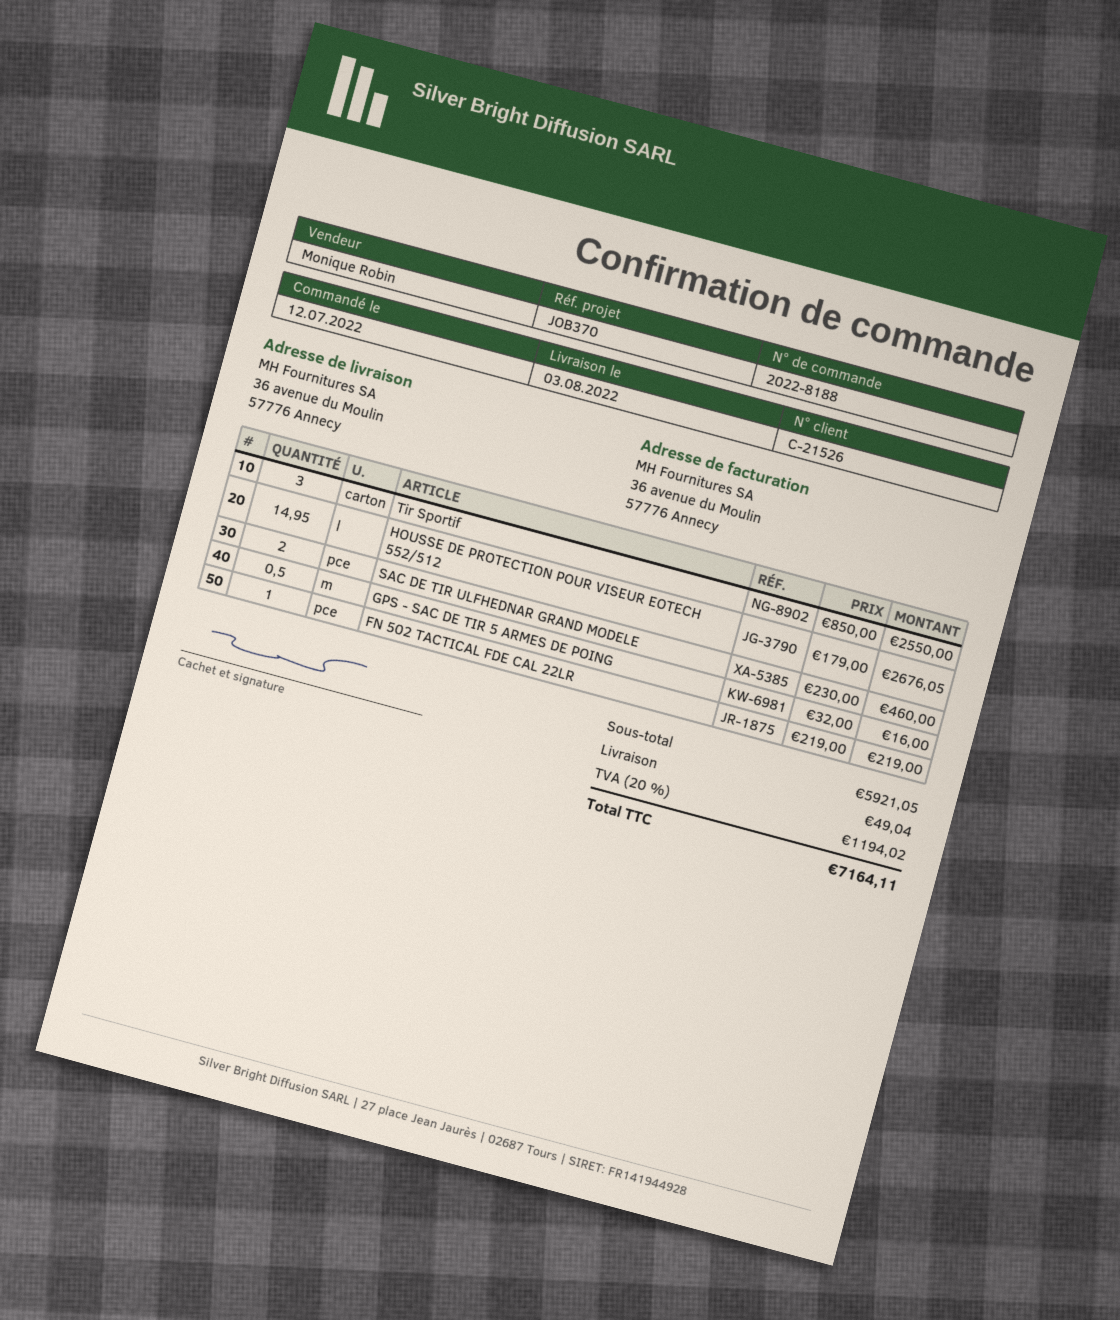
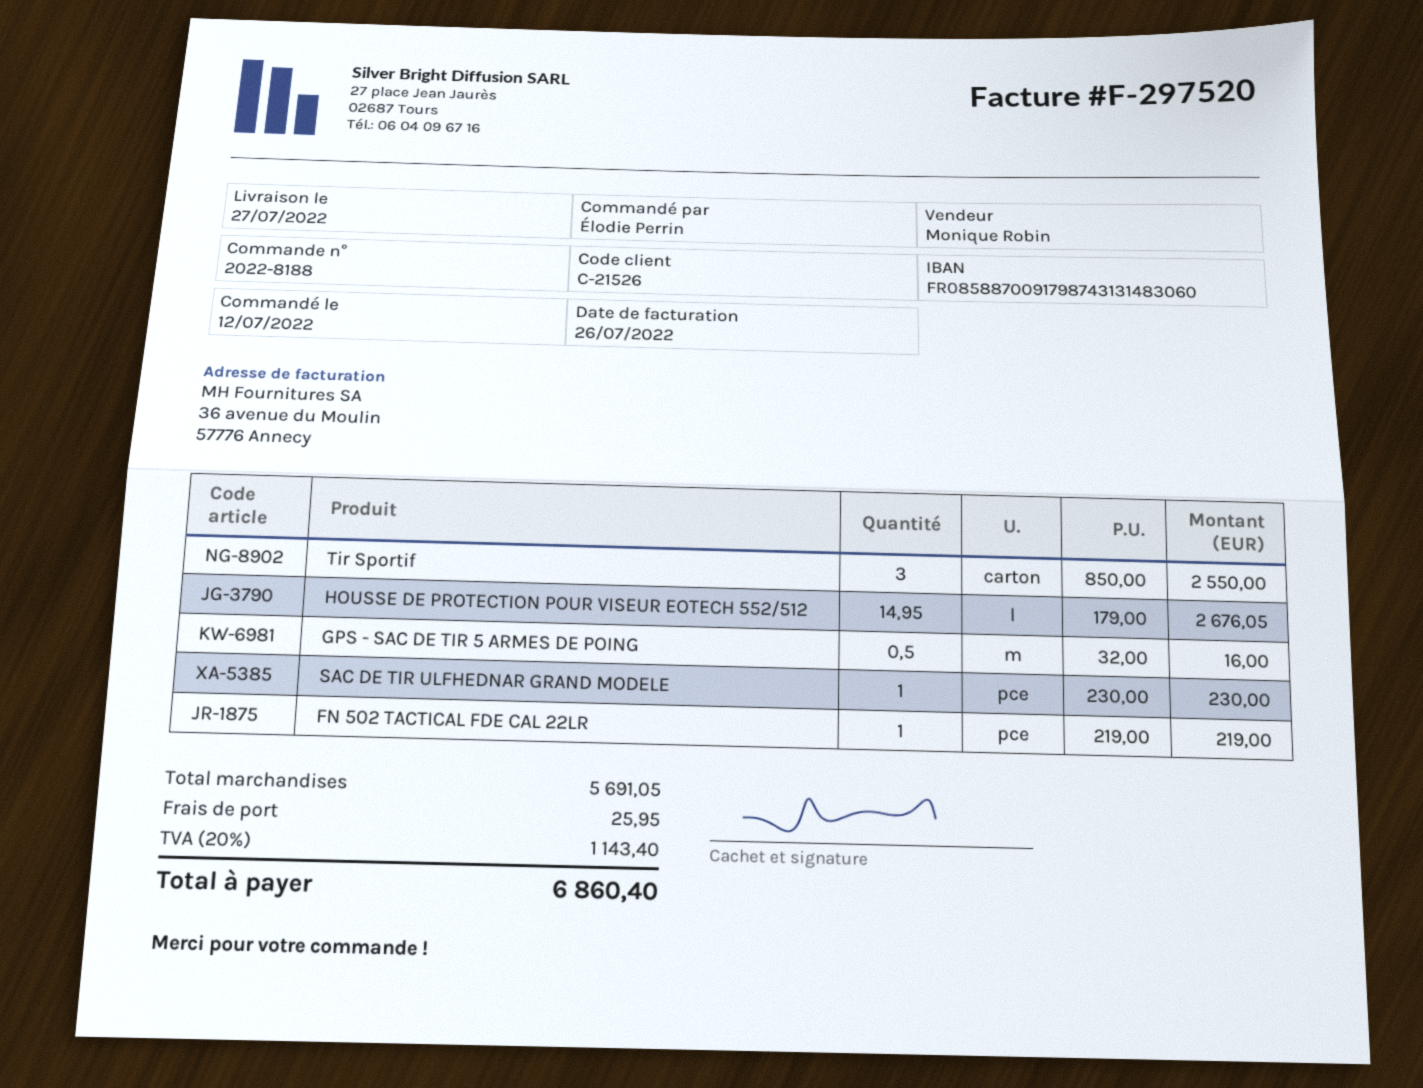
delivery date: 2022-08-03 -> 2022-07-27
SAC DE TIR ULFHEDNAR GRAND MODELE: 2 x 230.00 = 460.00 -> 1 x 230.00 = 230.00
subtotal: 5921.05 -> 5691.05
shipping: 49.04 -> 25.95
tax: 20% = 1194.02 -> 20% = 1143.40
total: 7164.11 -> 6860.40

